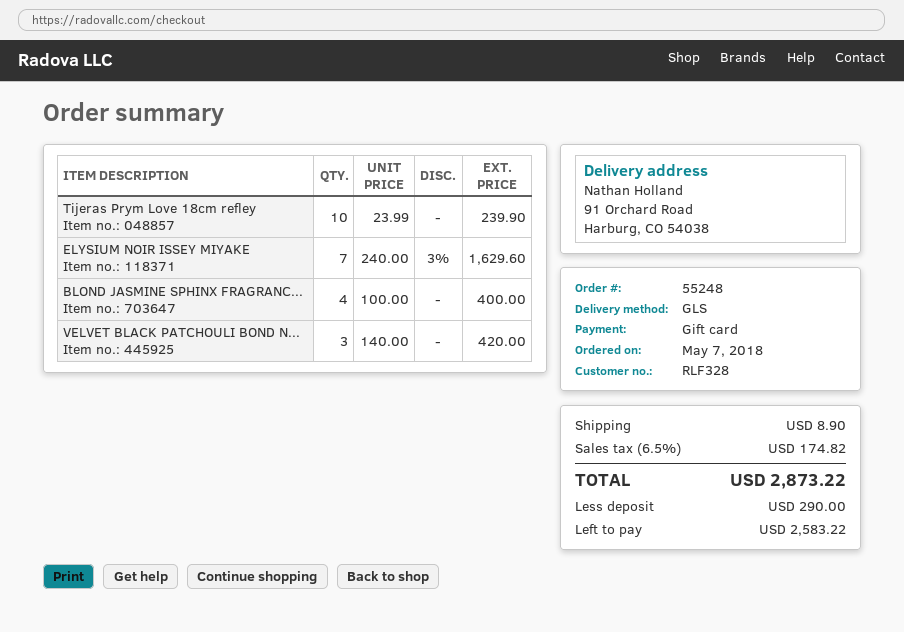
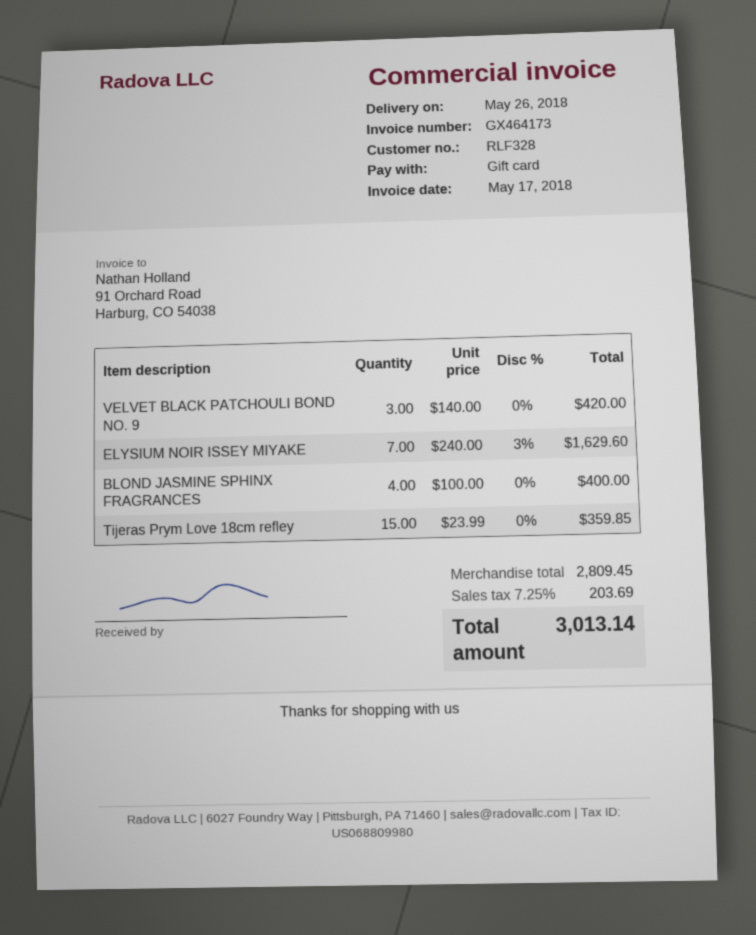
Tijeras Prym Love 18cm refley: 10 x 23.99 = 239.90 -> 15 x 23.99 = 359.85
shipping: 8.90 -> none
tax: 6.5% = 174.82 -> 7.25% = 203.69
total: 2873.22 -> 3013.14

